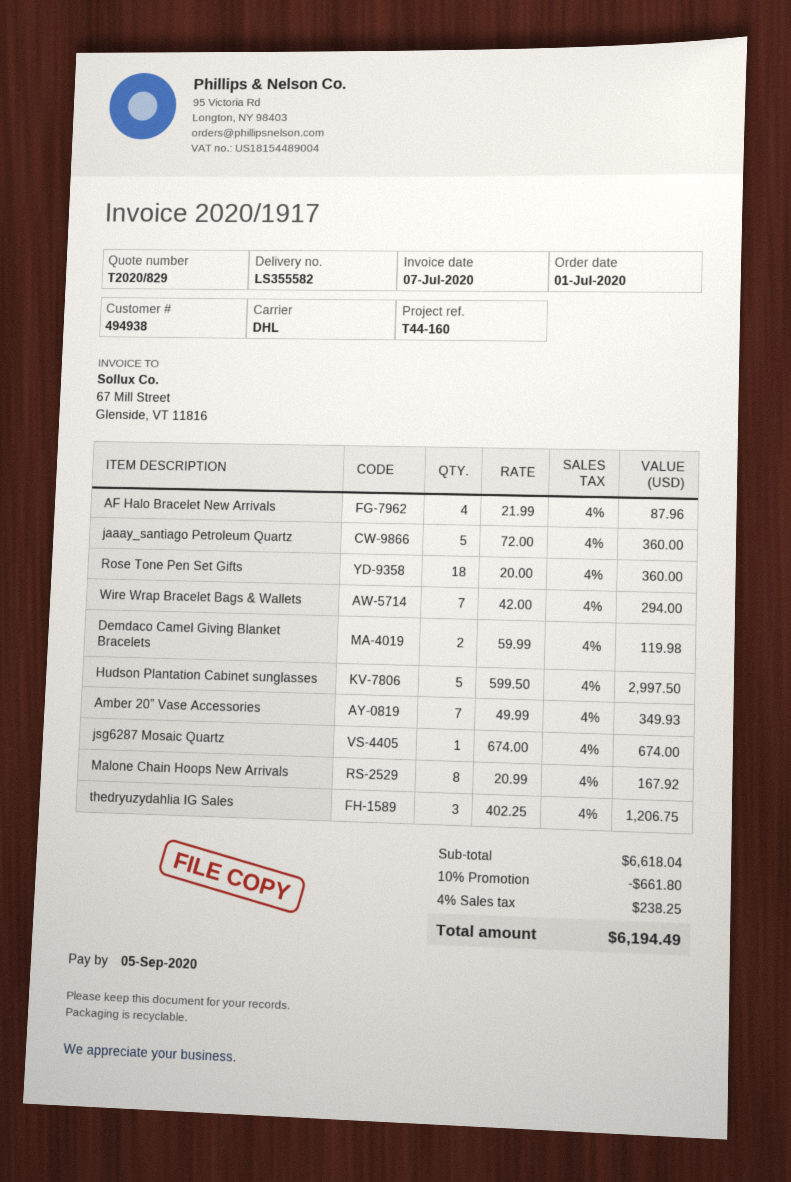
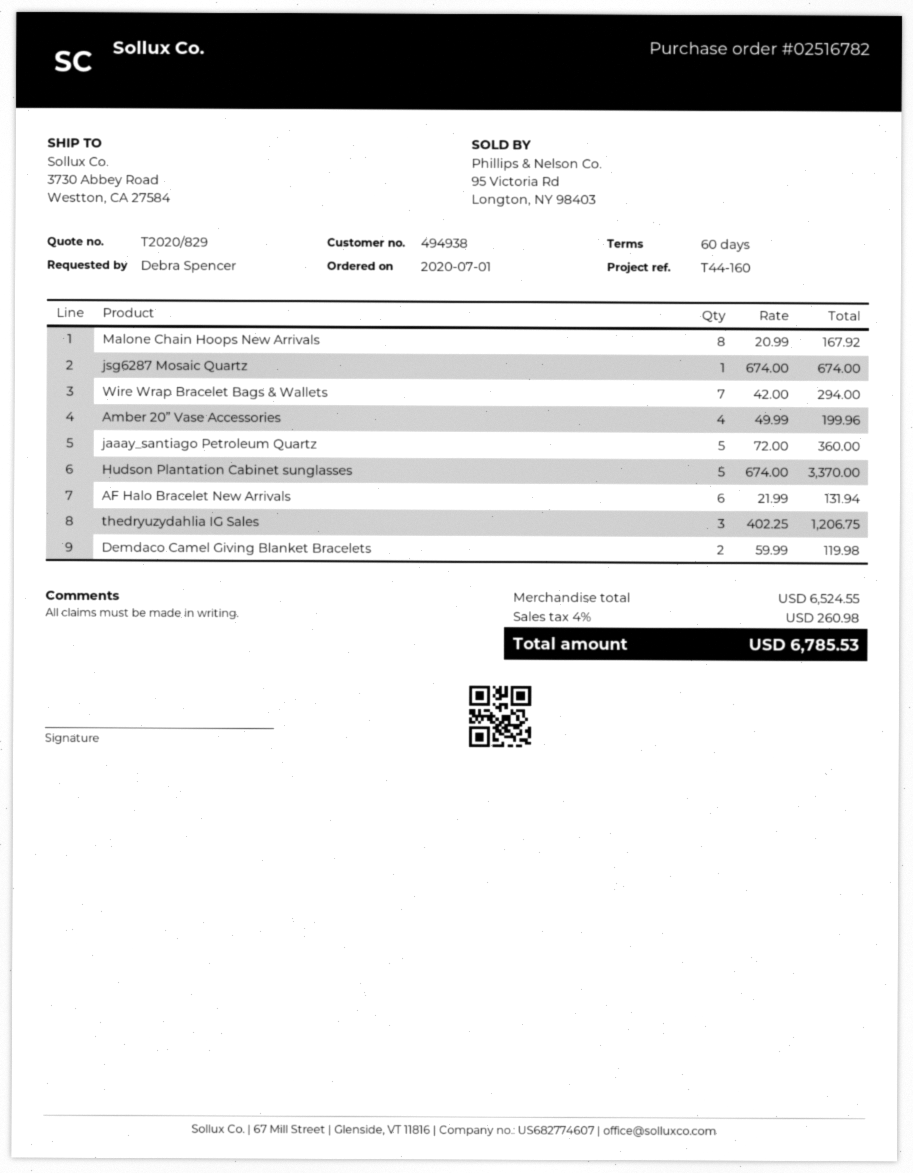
AF Halo Bracelet New Arrivals: 4 x 21.99 = 87.96 -> 6 x 21.99 = 131.94
Rose Tone Pen Set Gifts: 18 x 20.00 = 360.00 -> none
Hudson Plantation Cabinet sunglasses: 5 x 599.50 = 2997.50 -> 5 x 674.00 = 3370.00
Amber 20” Vase Accessories: 7 x 49.99 = 349.93 -> 4 x 49.99 = 199.96
subtotal: 6618.04 -> 6524.55
discount: 10% = 661.80 -> none
tax: 4% = 238.25 -> 4% = 260.98
total: 6194.49 -> 6785.53

